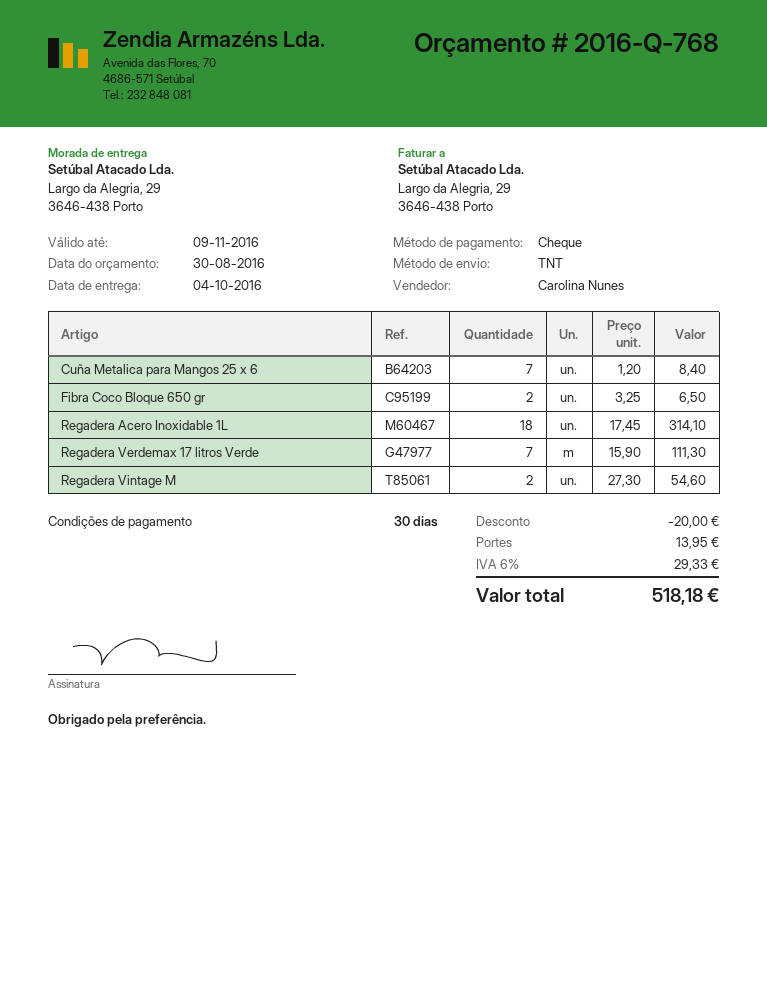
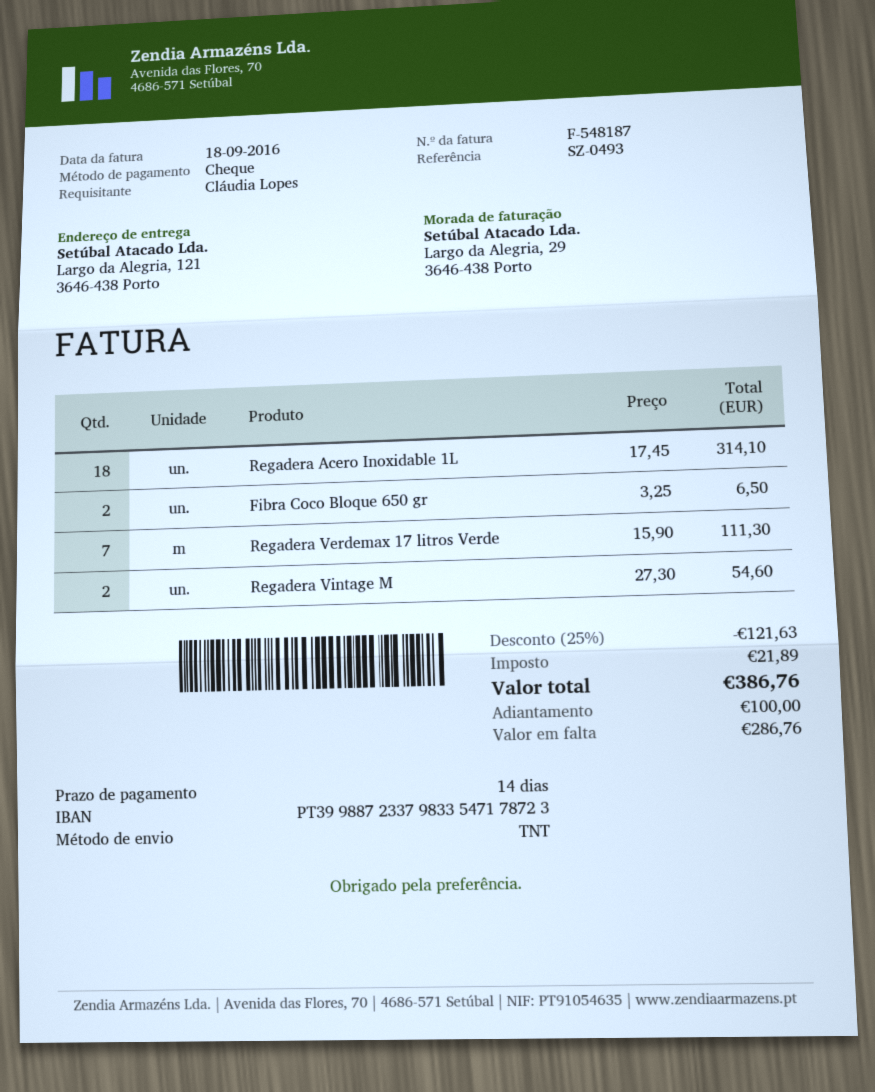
payment terms: 30 days -> 14 days
ship to: Largo da Alegria, 29, 3646-438 Porto -> Largo da Alegria, 121, 3646-438 Porto
Cuña Metalica para Mangos 25 x 6: 7 x 1.20 = 8.40 -> none
discount: 20.00 -> 121.63
shipping: 13.95 -> none
tax: 29.33 -> 21.89
total: 518.18 -> 386.76

